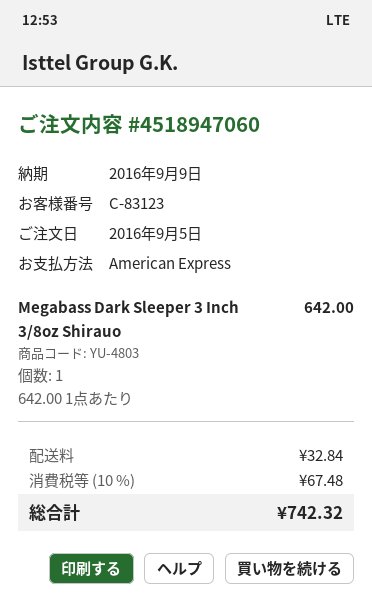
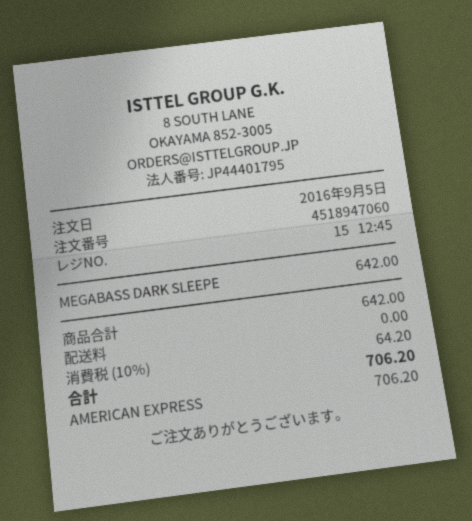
shipping: 32.84 -> 0.00
tax: 10% = 67.48 -> 10% = 64.20
total: 742.32 -> 706.20

